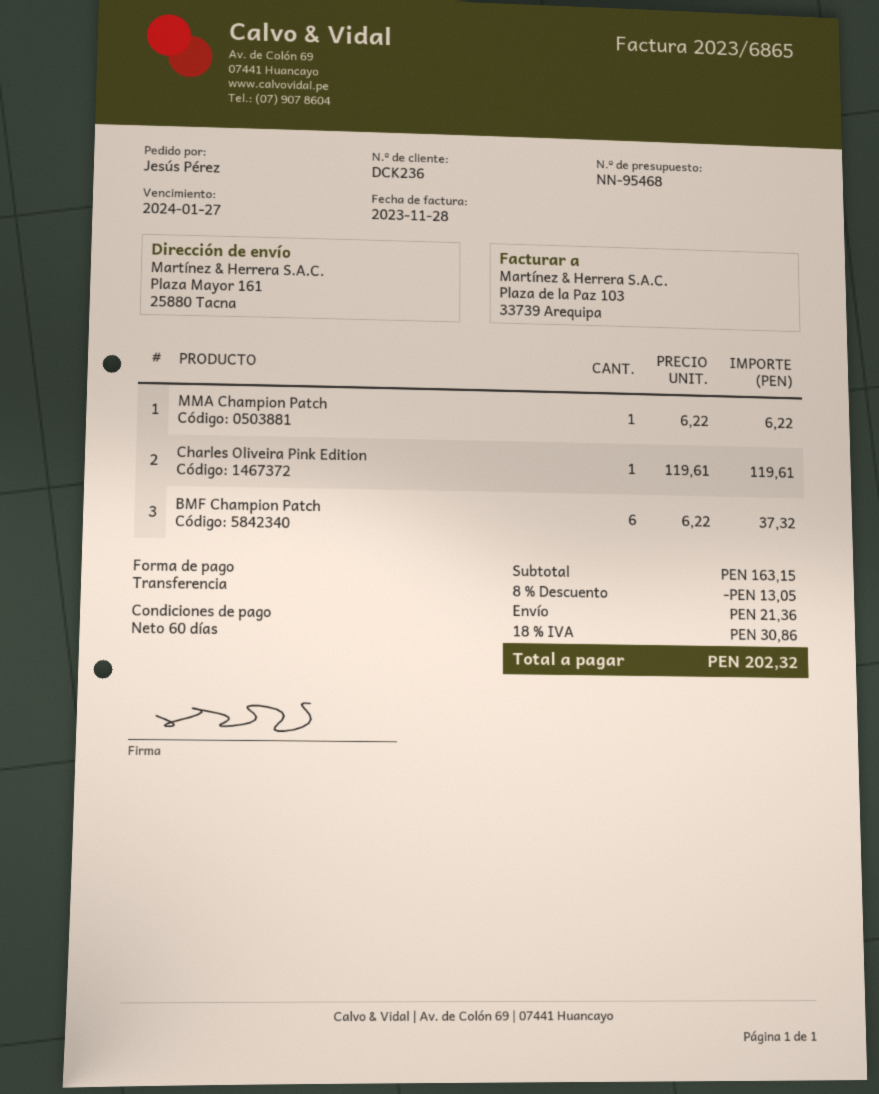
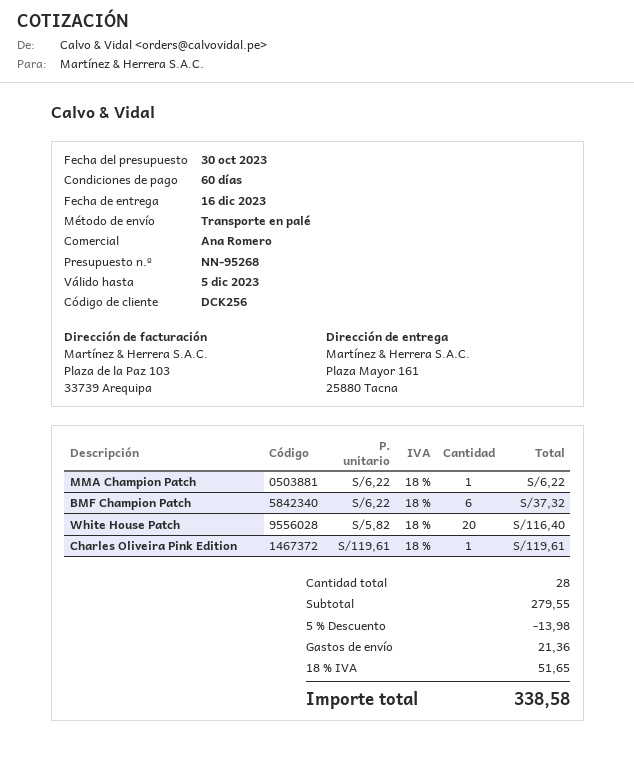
quote number: NN-95468 -> NN-95268
customer number: DCK236 -> DCK256
White House Patch: none -> 20 x 5.82 = 116.40
subtotal: 163.15 -> 279.55
discount: 8% = 13.05 -> 5% = 13.98
tax: 18% = 30.86 -> 18% = 51.65
total: 202.32 -> 338.58

